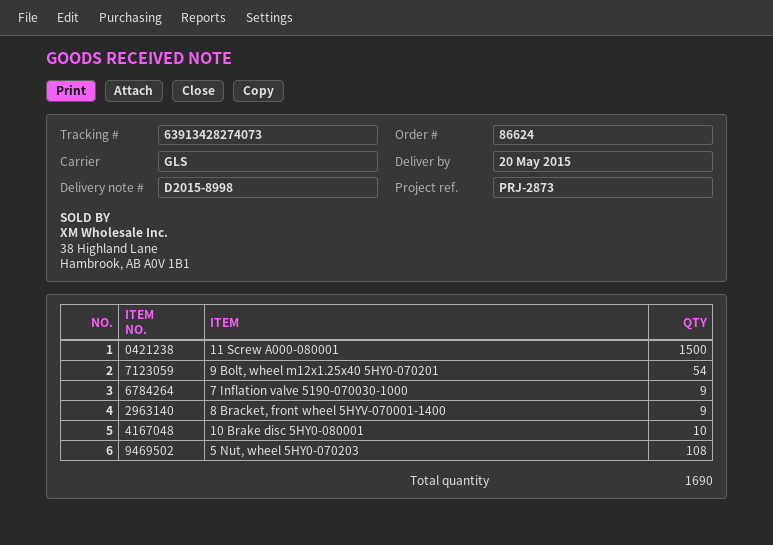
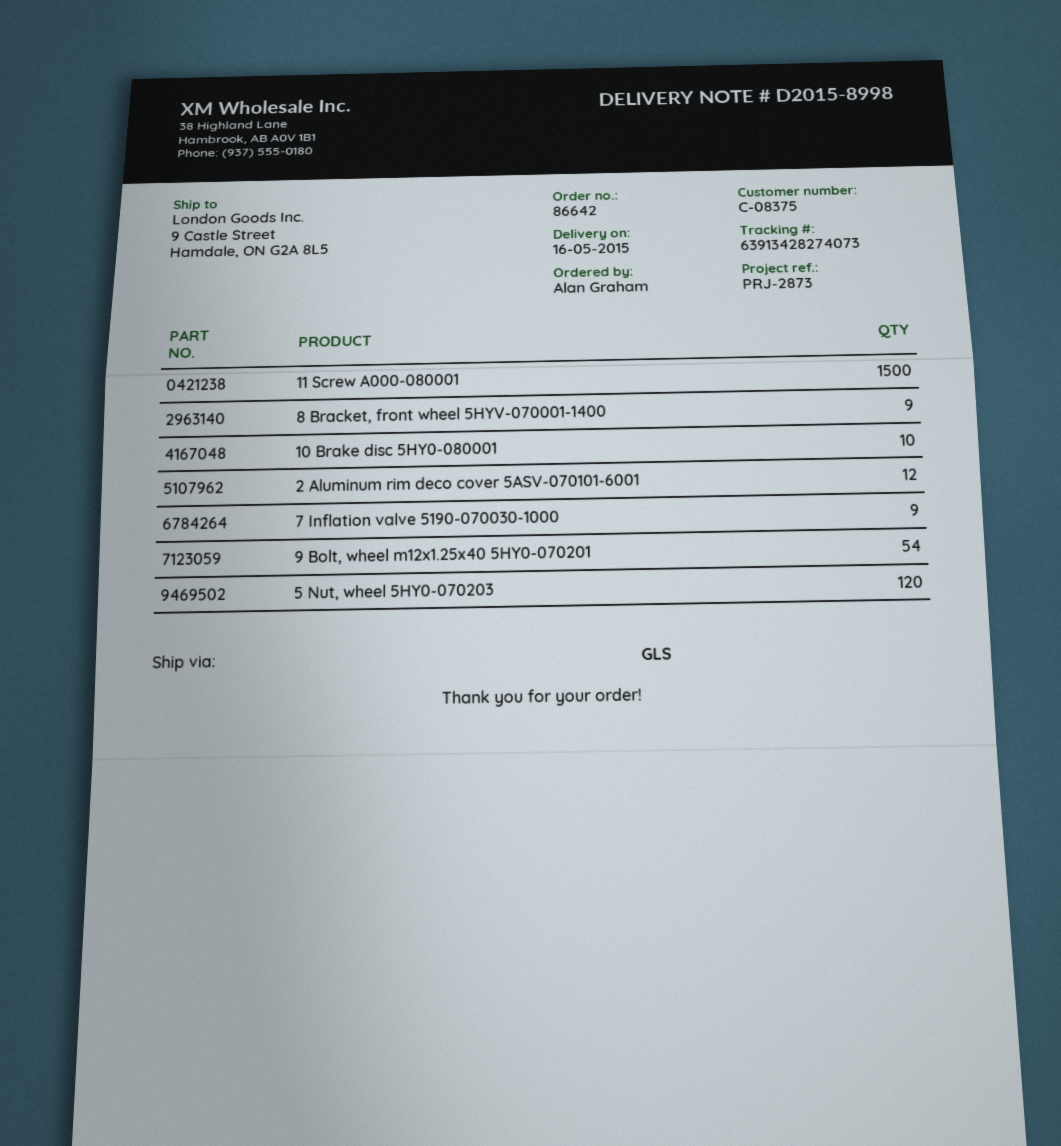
order number: 86624 -> 86642
delivery date: 2015-05-20 -> 2015-05-16
5 Nut, wheel 5HY0-070203: 108 -> 120
2 Aluminum rim deco cover 5ASV-070101-6001: none -> 12

